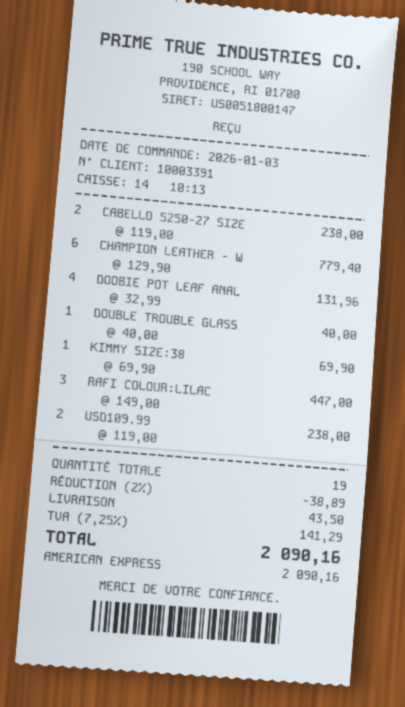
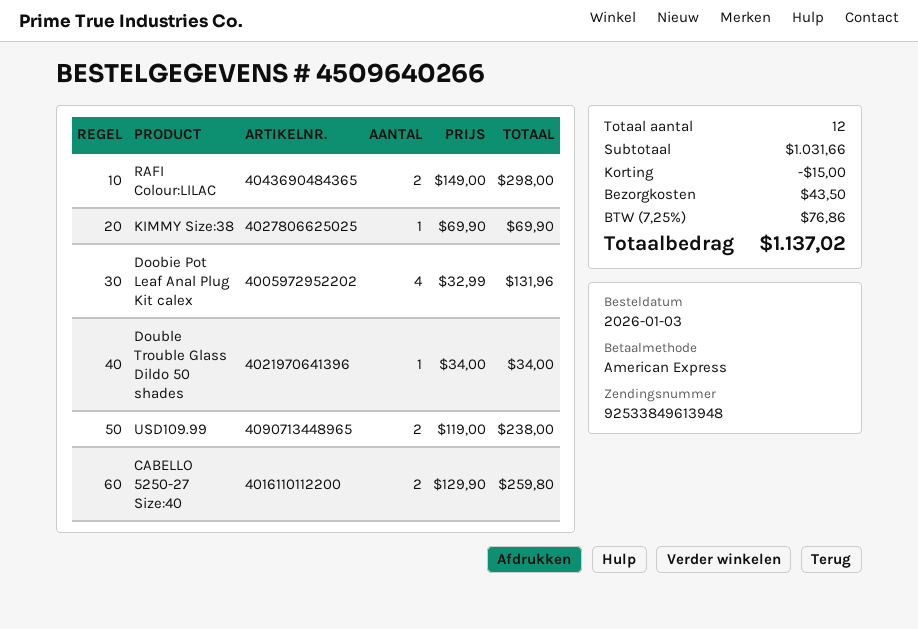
CABELLO 5250-27 SIZE: 2 x 119.00 = 238.00 -> 2 x 129.90 = 259.80
CHAMPION LEATHER - W: 6 x 129.90 = 779.40 -> none
DOUBLE TROUBLE GLASS: 1 x 40.00 = 40.00 -> 1 x 34.00 = 34.00
RAFI COLOUR:LILAC: 3 x 149.00 = 447.00 -> 2 x 149.00 = 298.00
total quantity: 19 -> 12
discount: 38.89 -> 15.00
tax: 7.25% = 141.29 -> 7.25% = 76.86
total: 2090.16 -> 1137.02

